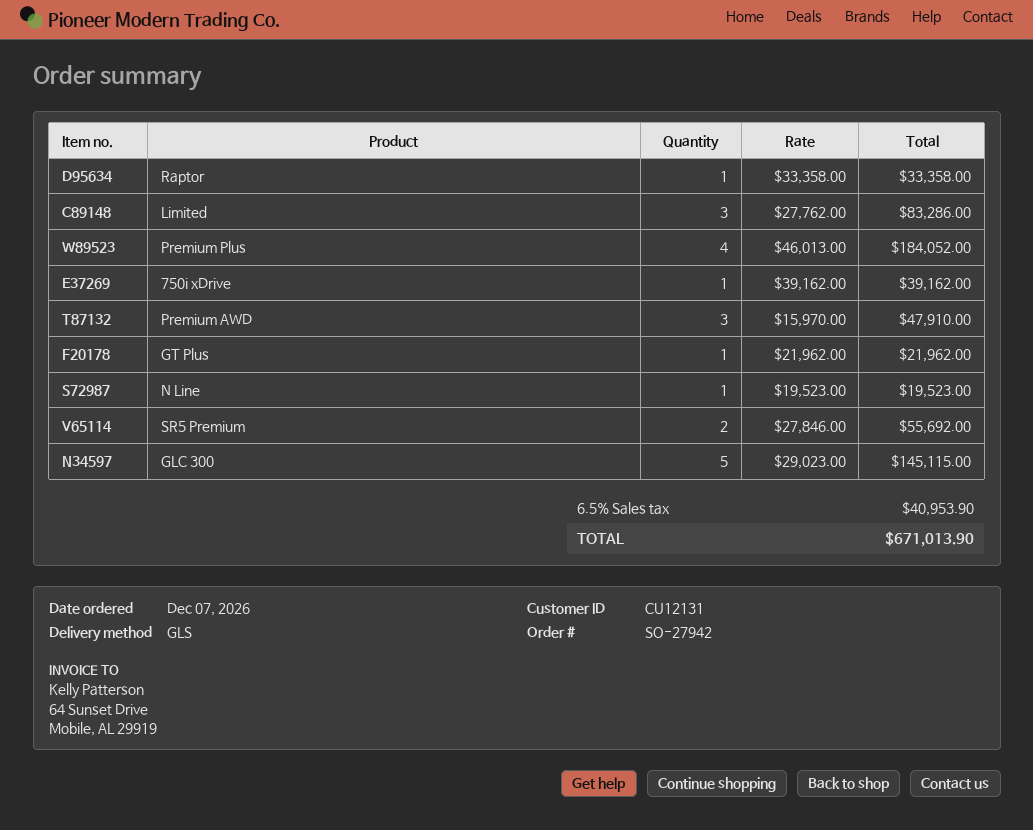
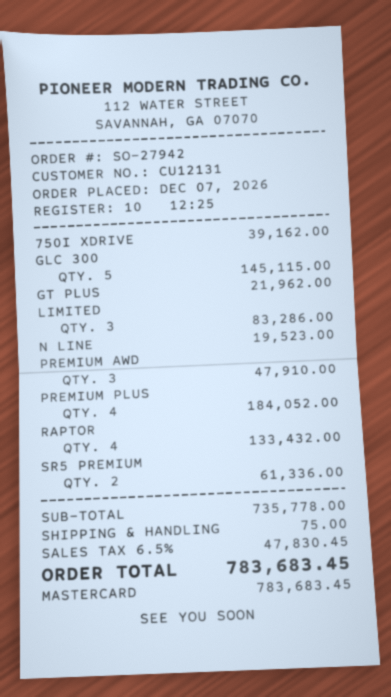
Raptor: 1 for 33358.00 -> 4 for 133432.00
SR5 Premium: 2 for 55692.00 -> 2 for 61336.00
shipping: none -> 75.00
tax: 6.5% = 40953.90 -> 6.5% = 47830.45
total: 671013.90 -> 783683.45

